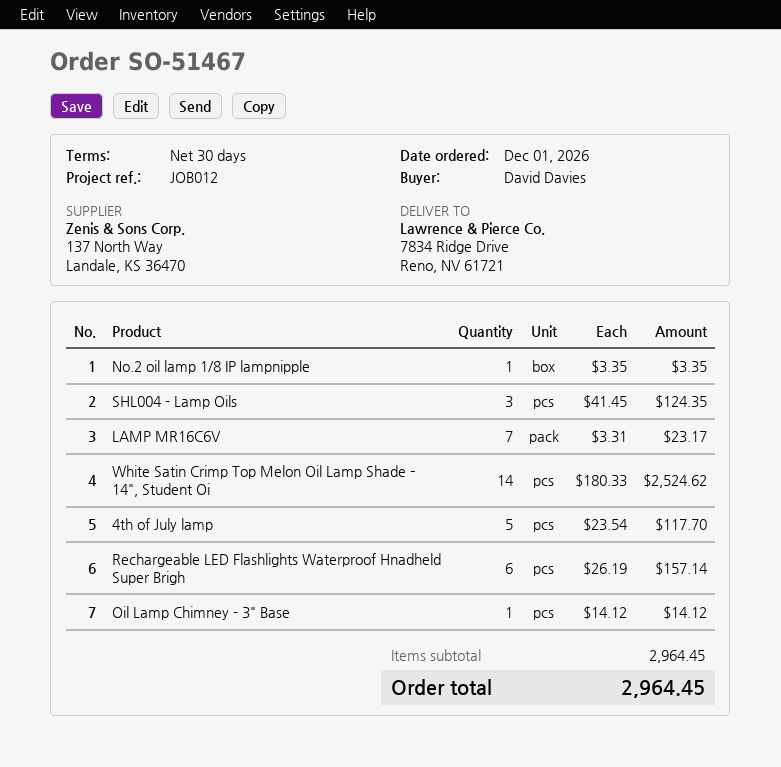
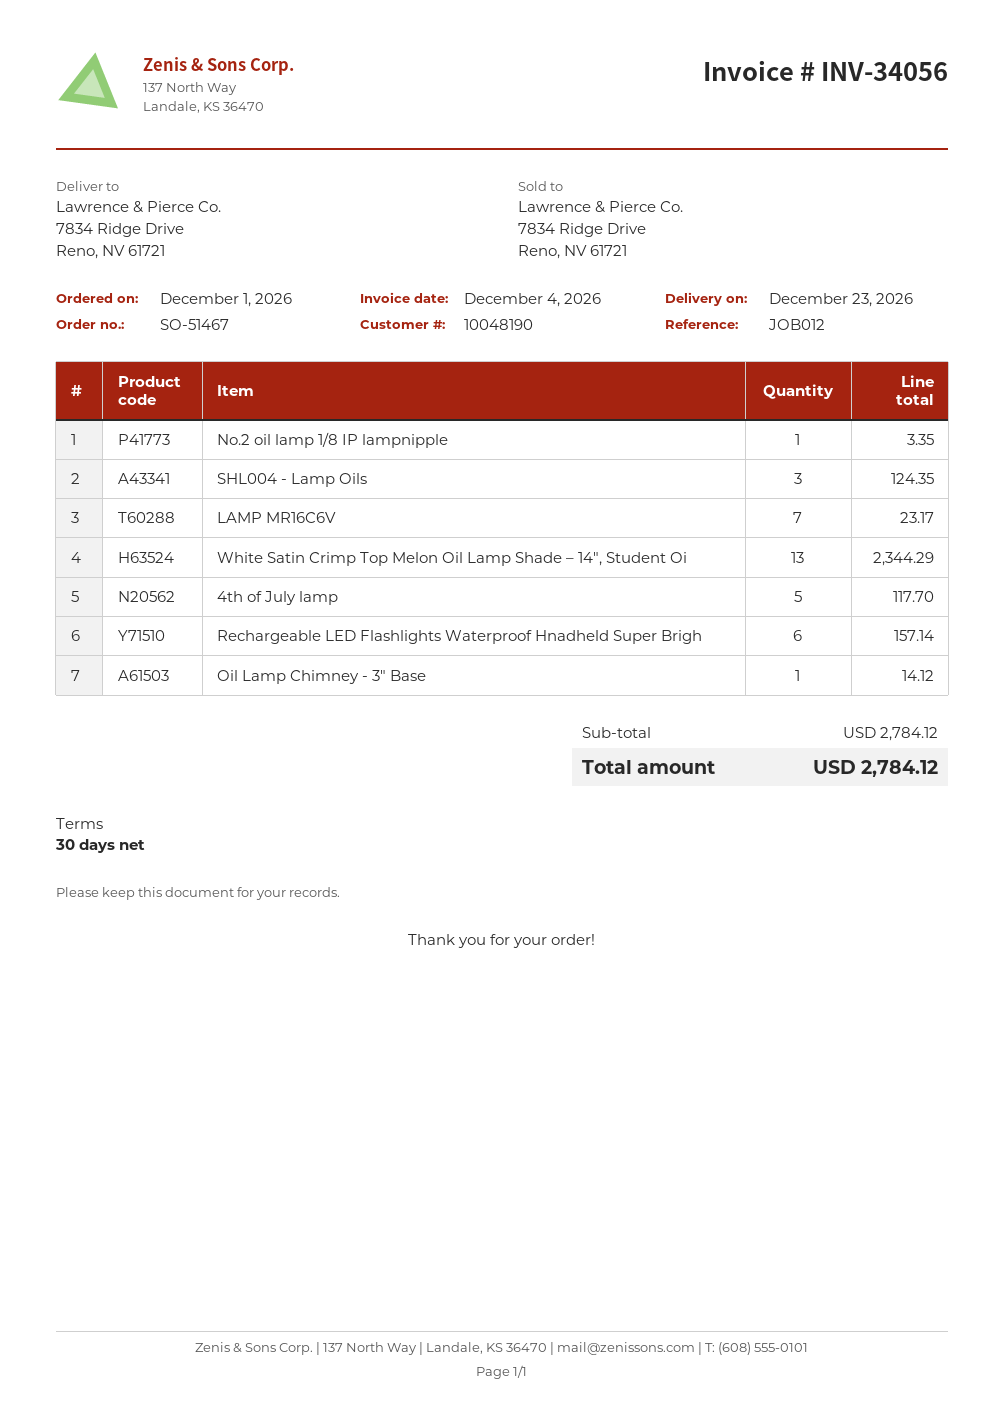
White Satin Crimp Top Melon Oil Lamp Shade – 14", Student Oi: 14 for 2524.62 -> 13 for 2344.29
subtotal: 2964.45 -> 2784.12
total: 2964.45 -> 2784.12

